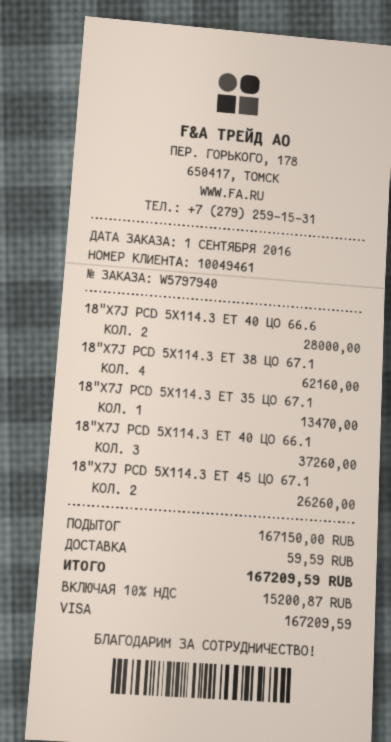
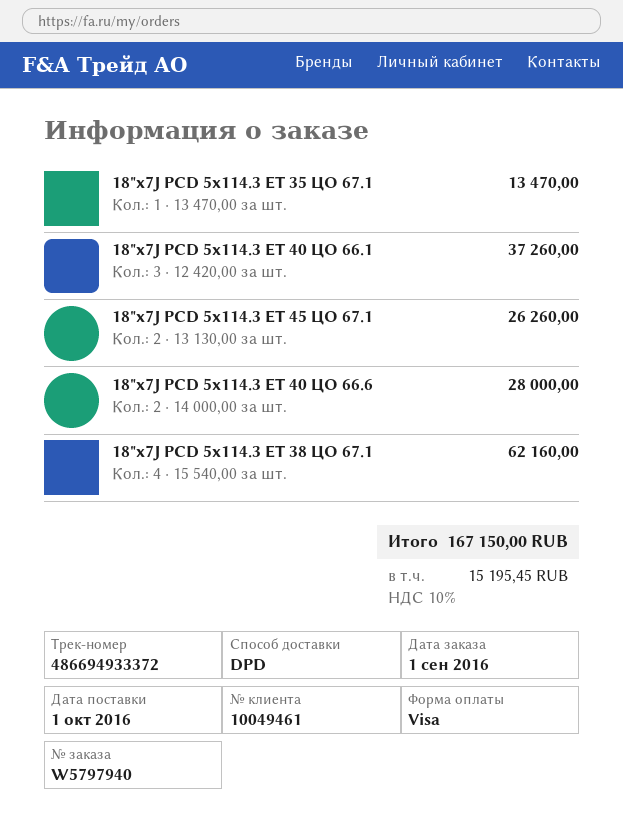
shipping: 59.59 -> none
tax: 10% = 15200.87 -> 10% = 15195.45
total: 167209.59 -> 167150.00

